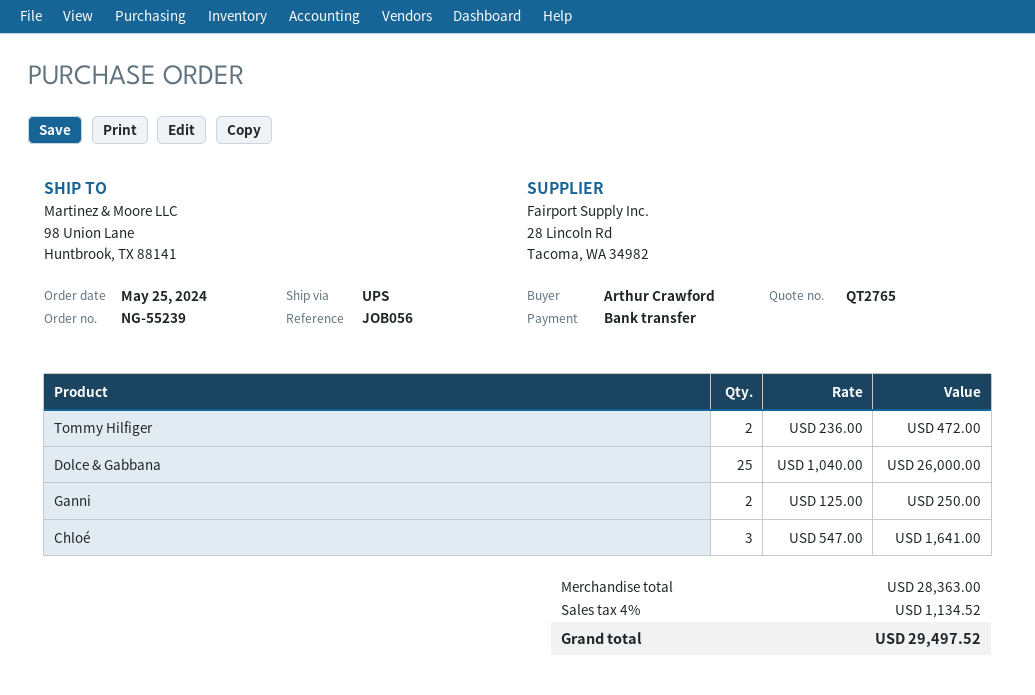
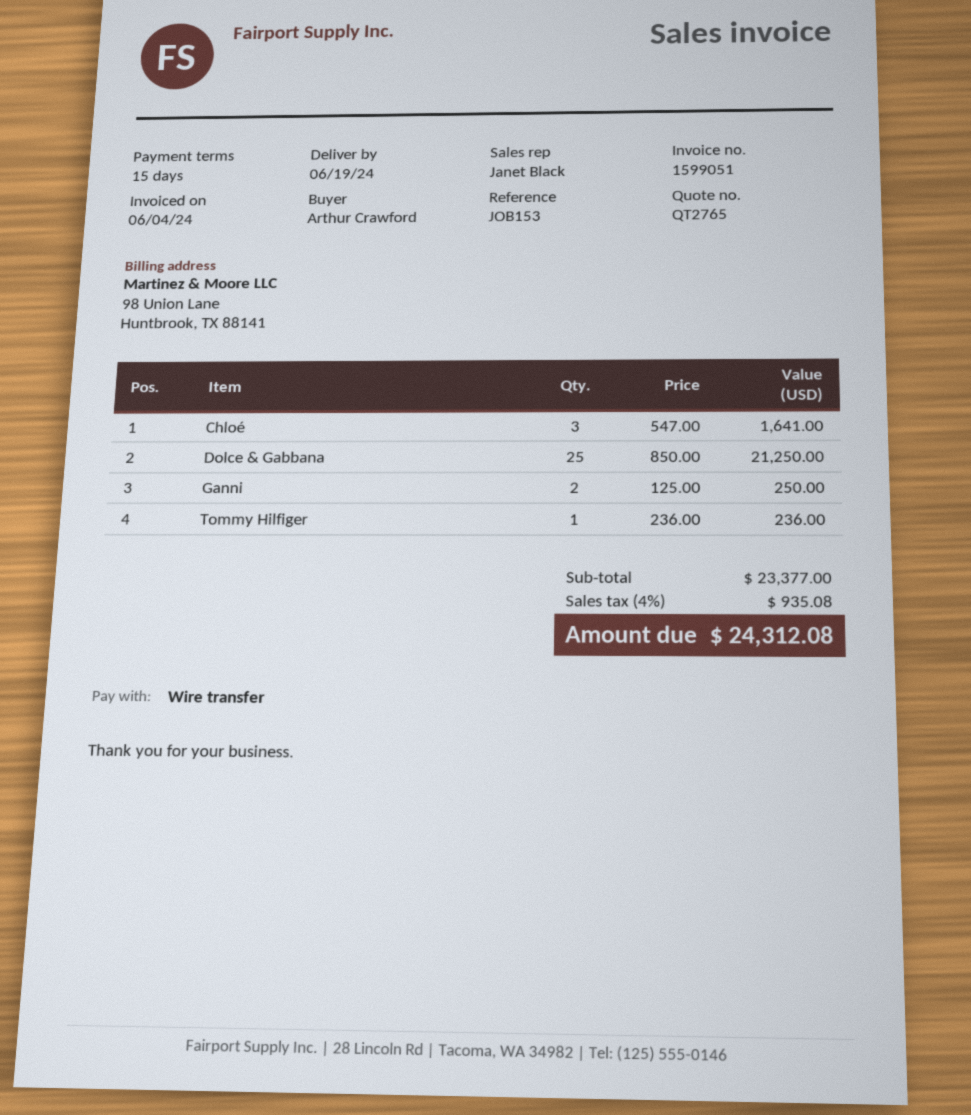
reference: JOB056 -> JOB153
Tommy Hilfiger: 2 x 236.00 = 472.00 -> 1 x 236.00 = 236.00
Dolce & Gabbana: 25 x 1040.00 = 26000.00 -> 25 x 850.00 = 21250.00
subtotal: 28363.00 -> 23377.00
tax: 4% = 1134.52 -> 4% = 935.08
total: 29497.52 -> 24312.08

